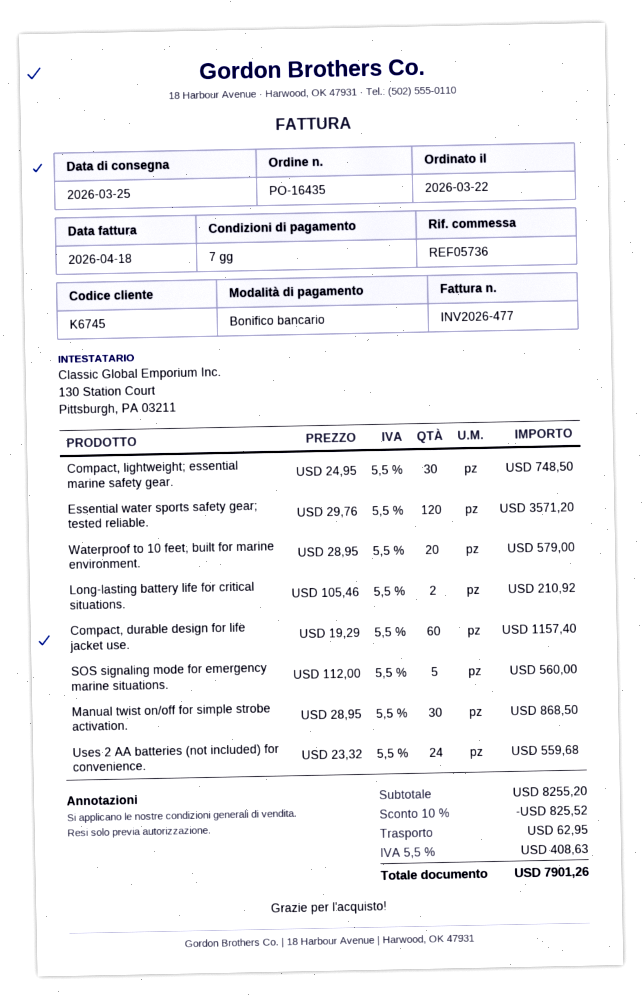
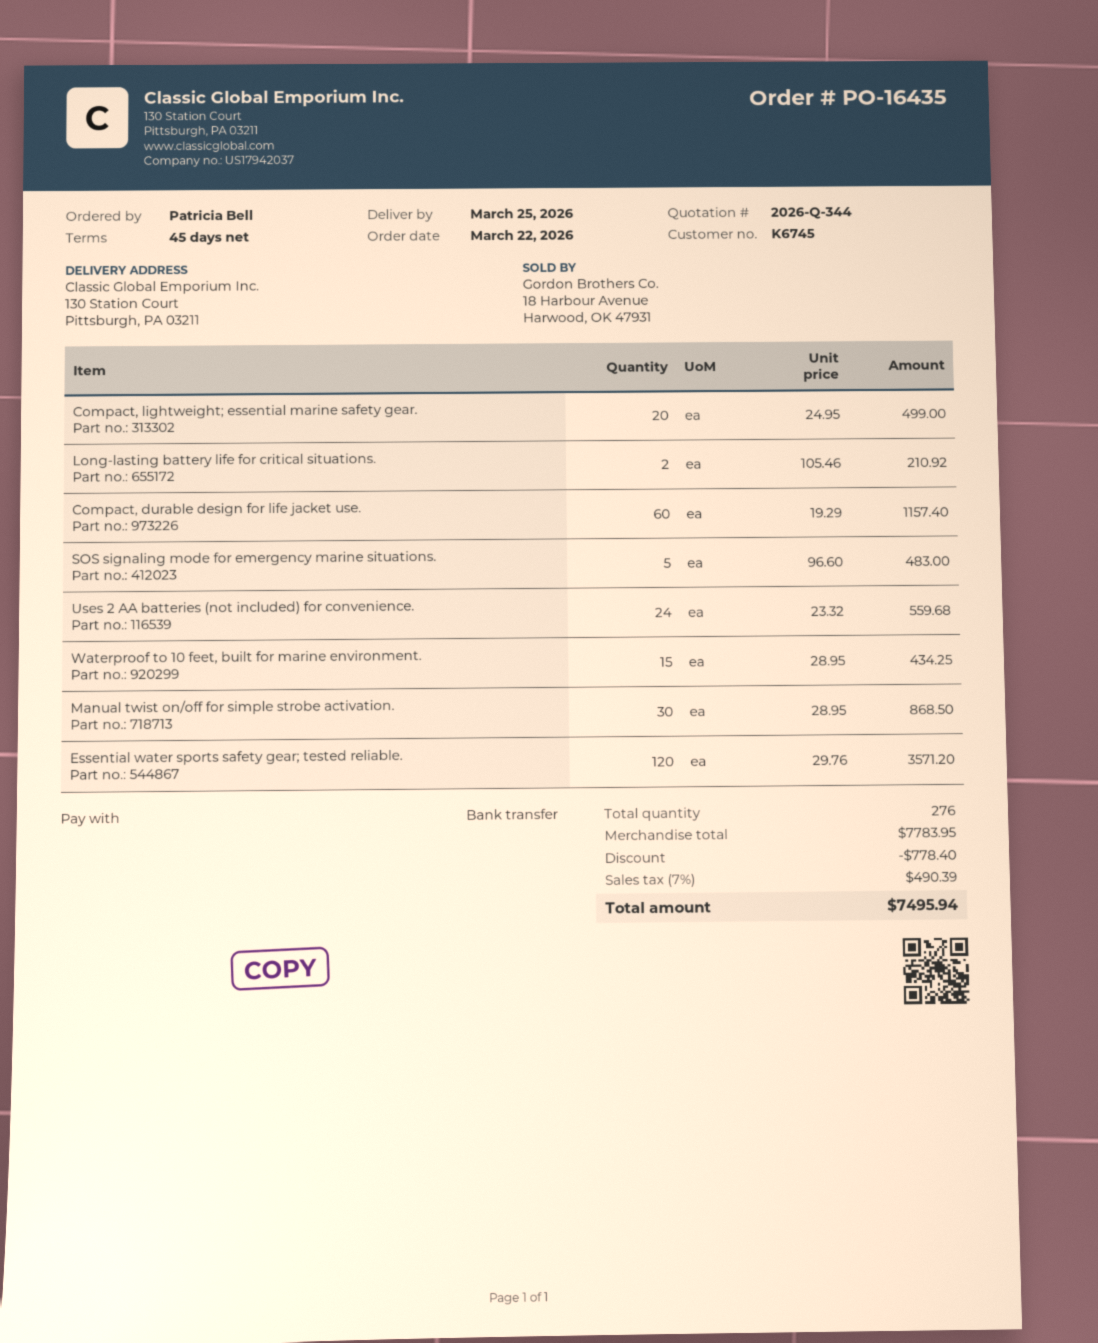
payment terms: 7 days -> 45 days
Compact, lightweight; essential marine safety gear.: 30 x 24.95 = 748.50 -> 20 x 24.95 = 499.00
Waterproof to 10 feet, built for marine environment.: 20 x 28.95 = 579.00 -> 15 x 28.95 = 434.25
SOS signaling mode for emergency marine situations.: 5 x 112.00 = 560.00 -> 5 x 96.60 = 483.00
subtotal: 8255.20 -> 7783.95
discount: 825.52 -> 778.40
shipping: 62.95 -> none
tax: 5.5% = 408.63 -> 7% = 490.39
total: 7901.26 -> 7495.94

